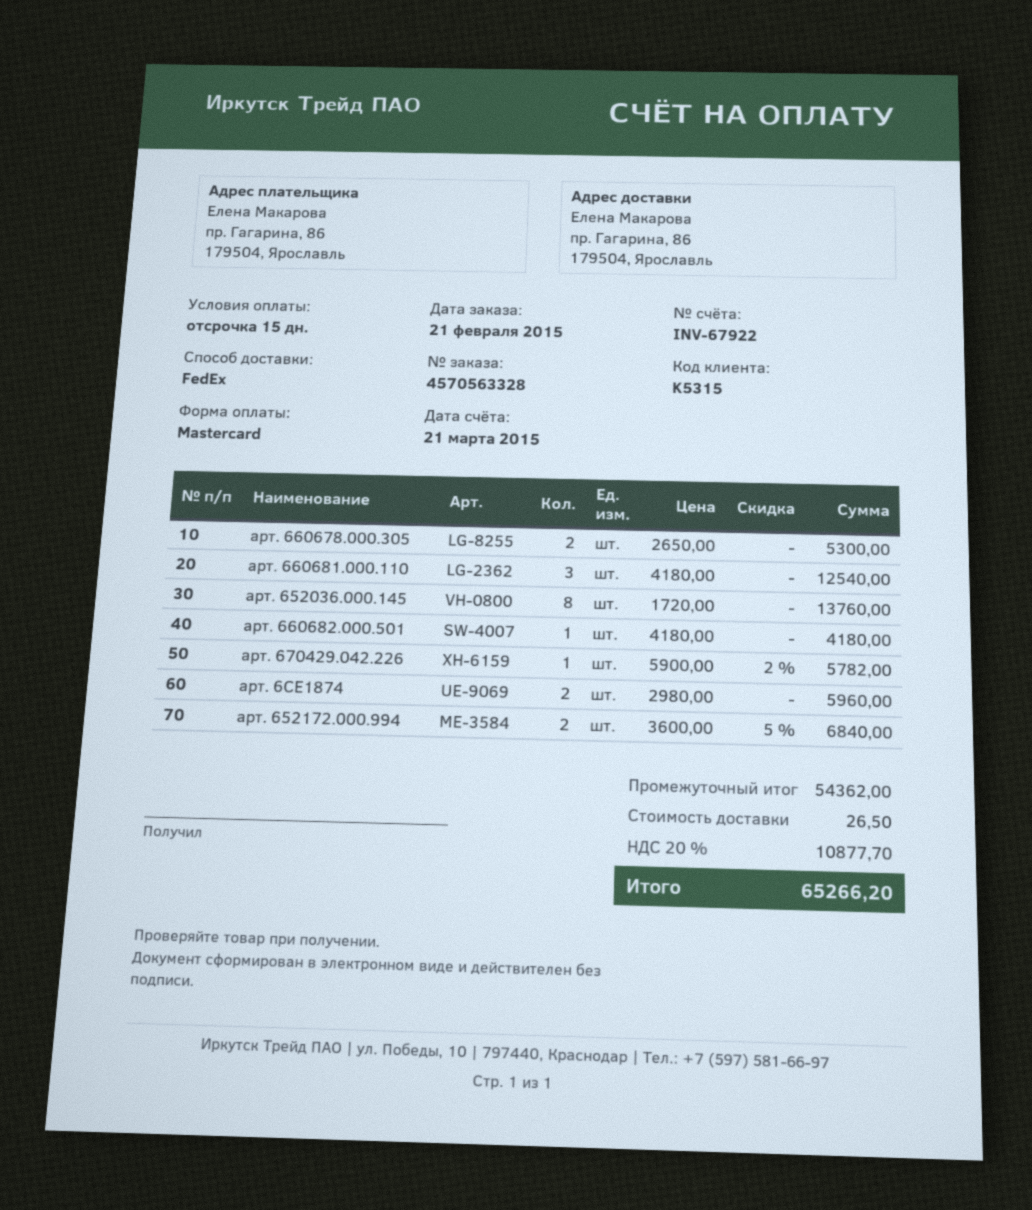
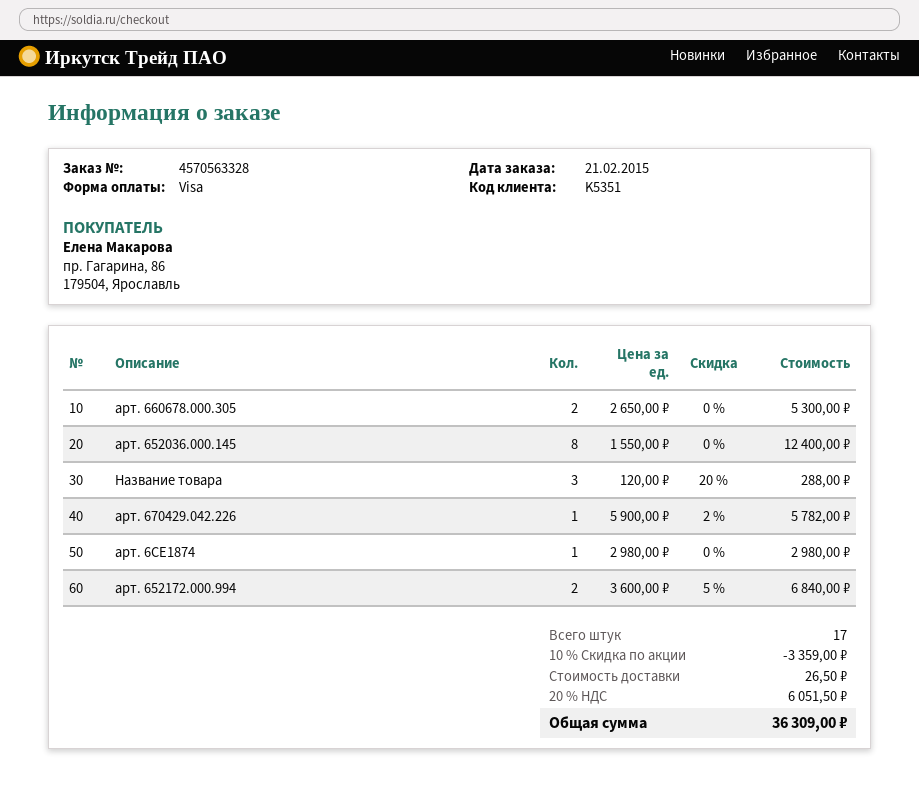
customer number: K5315 -> K5351
payment method: Mastercard -> Visa
арт. 660681.000.110: 3 x 4180.00 = 12540.00 -> none
арт. 652036.000.145: 8 x 1720.00 = 13760.00 -> 8 x 1550.00 = 12400.00
арт. 660682.000.501: 1 x 4180.00 = 4180.00 -> none
арт. 6CE1874: 2 x 2980.00 = 5960.00 -> 1 x 2980.00 = 2980.00
Название товара: none -> 3 x 120.00 - 20% = 288.00
discount: none -> 10% = 3359.00
tax: 20% = 10877.70 -> 20% = 6051.50
total: 65266.20 -> 36309.00

